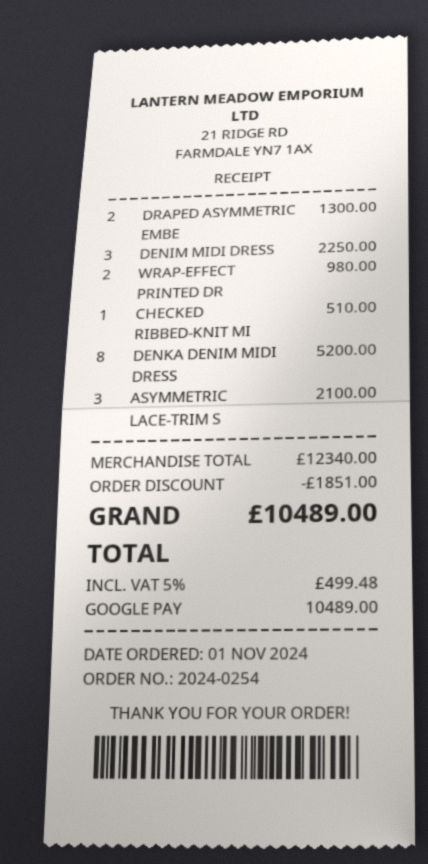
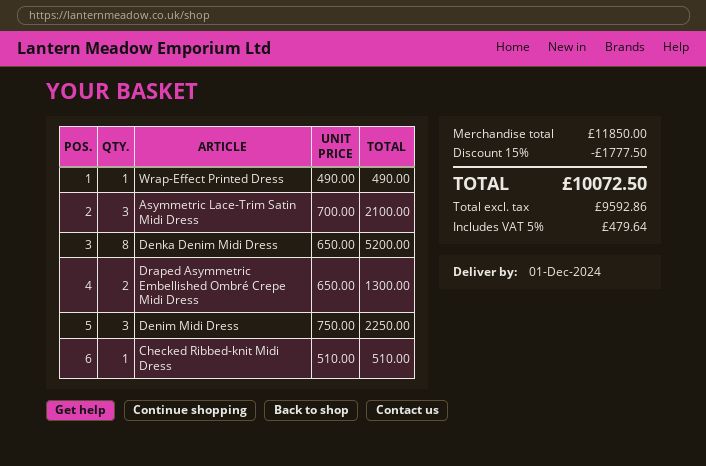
WRAP-EFFECT PRINTED DR: 2 for 980.00 -> 1 for 490.00
subtotal: 12340.00 -> 11850.00
discount: 1851.00 -> 1777.50
tax: 5% = 499.48 -> 5% = 479.64
total: 10489.00 -> 10072.50

